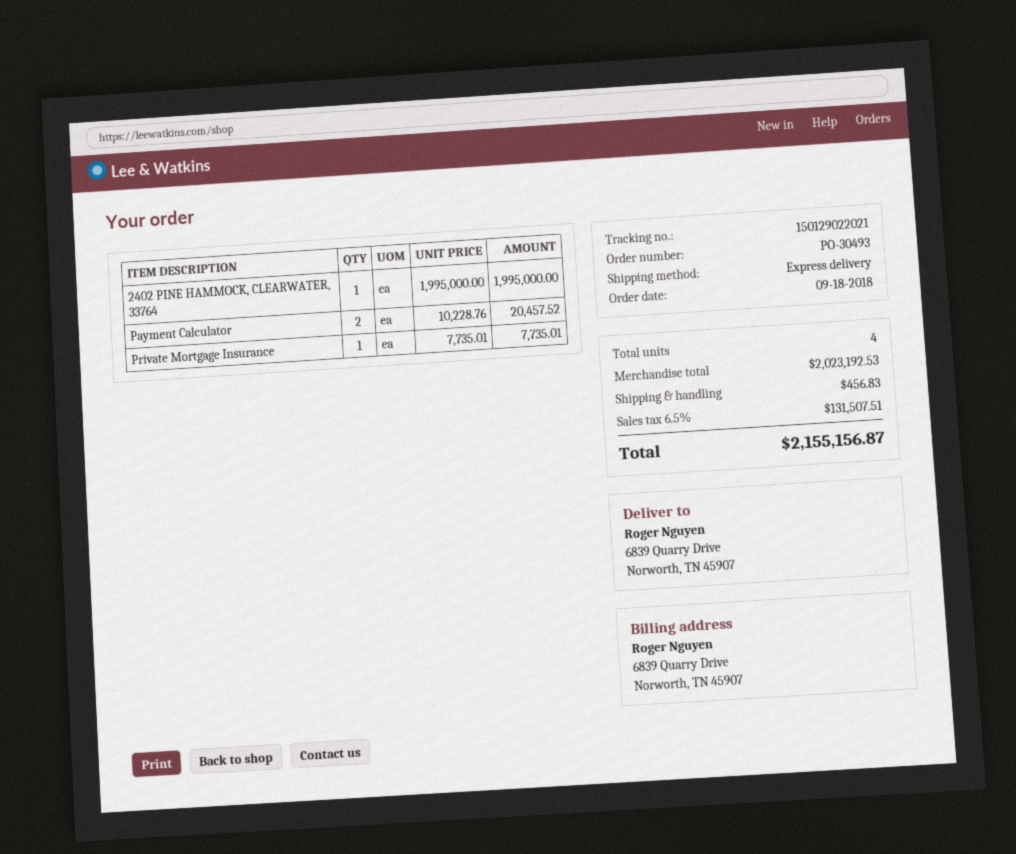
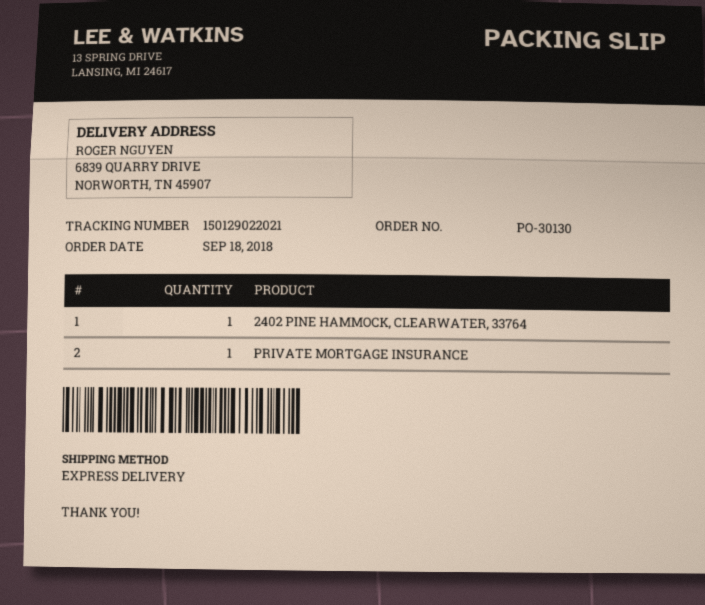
order number: PO-30493 -> PO-30130
Payment Calculator: 2 -> none

